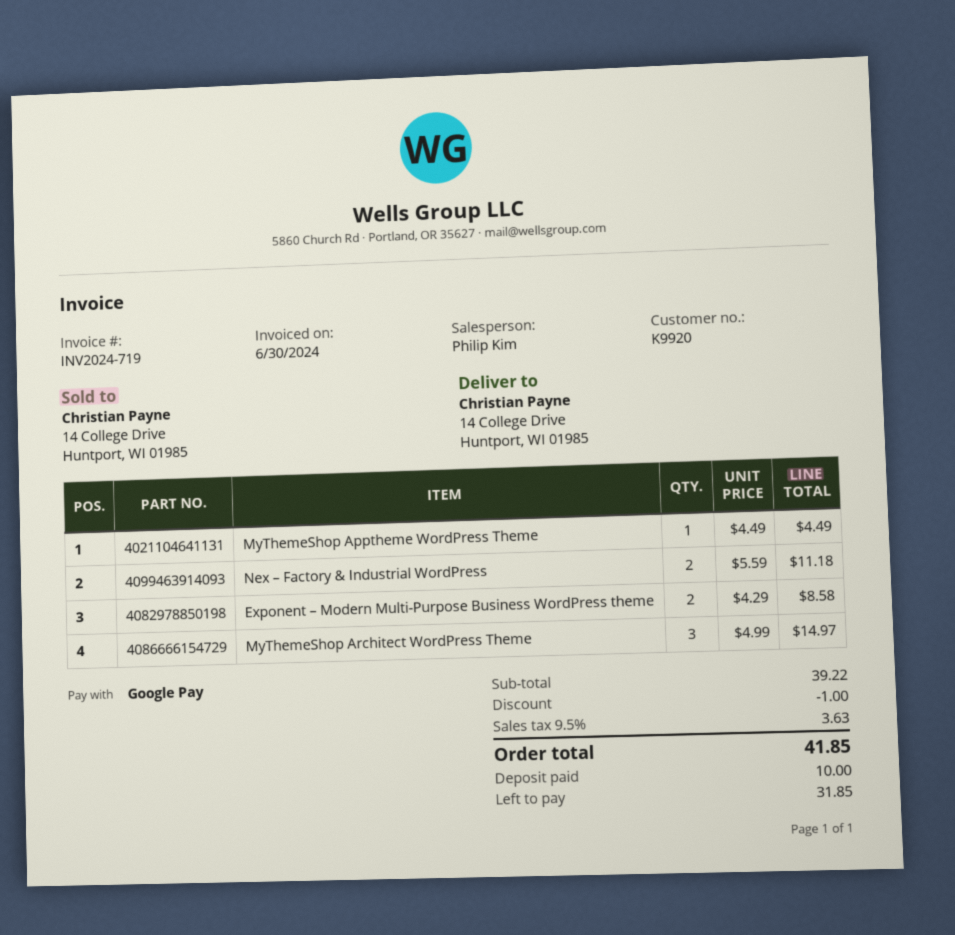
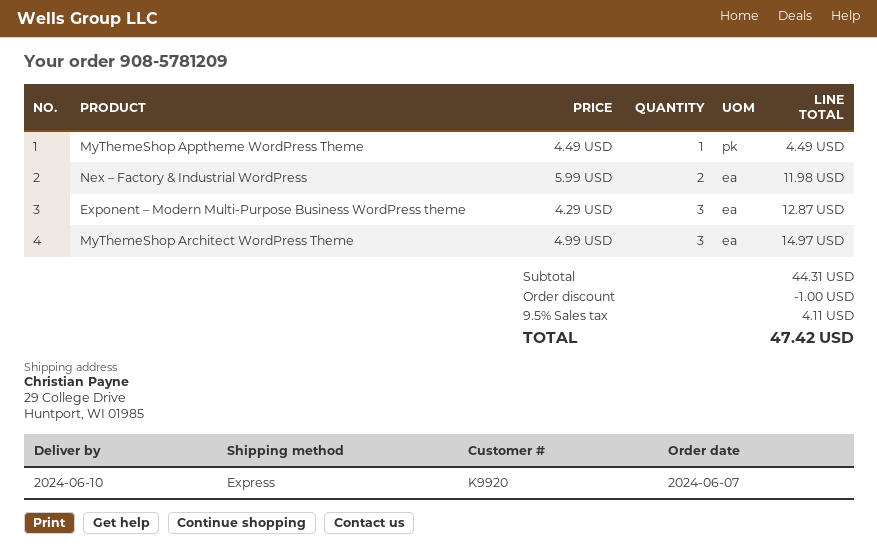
ship to: 14 College Drive, Huntport, WI 01985 -> 29 College Drive, Huntport, WI 01985
Nex – Factory & Industrial WordPress: 2 x 5.59 = 11.18 -> 2 x 5.99 = 11.98
Exponent – Modern Multi-Purpose Business WordPress theme: 2 x 4.29 = 8.58 -> 3 x 4.29 = 12.87
subtotal: 39.22 -> 44.31
tax: 9.5% = 3.63 -> 9.5% = 4.11
total: 41.85 -> 47.42

